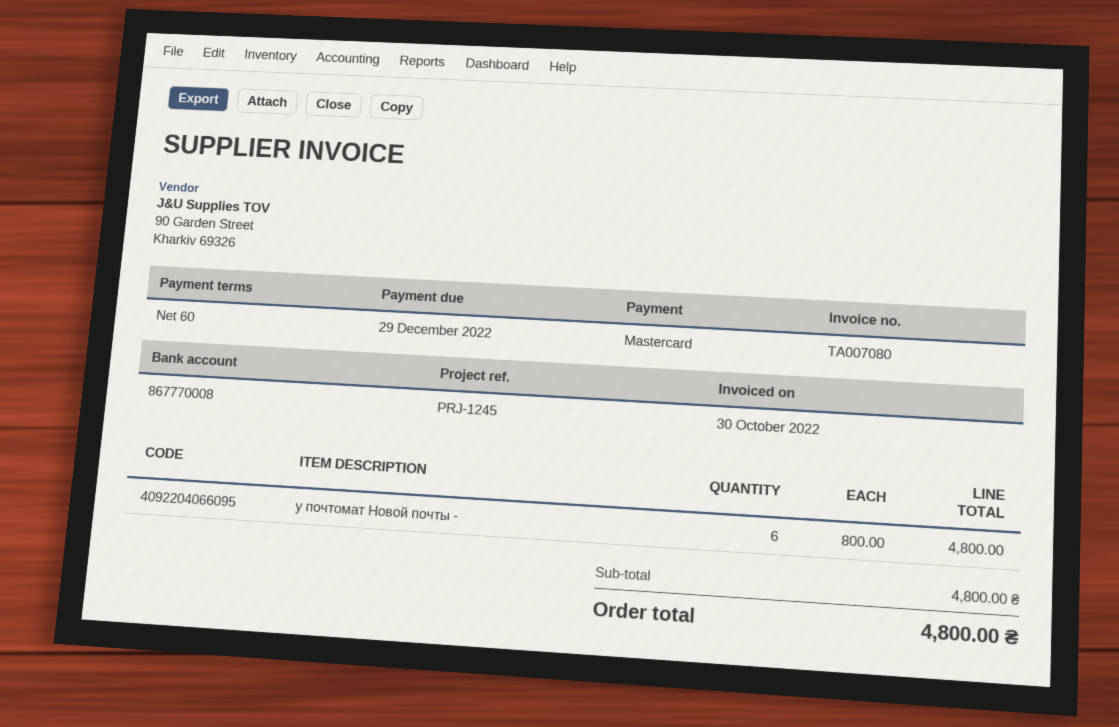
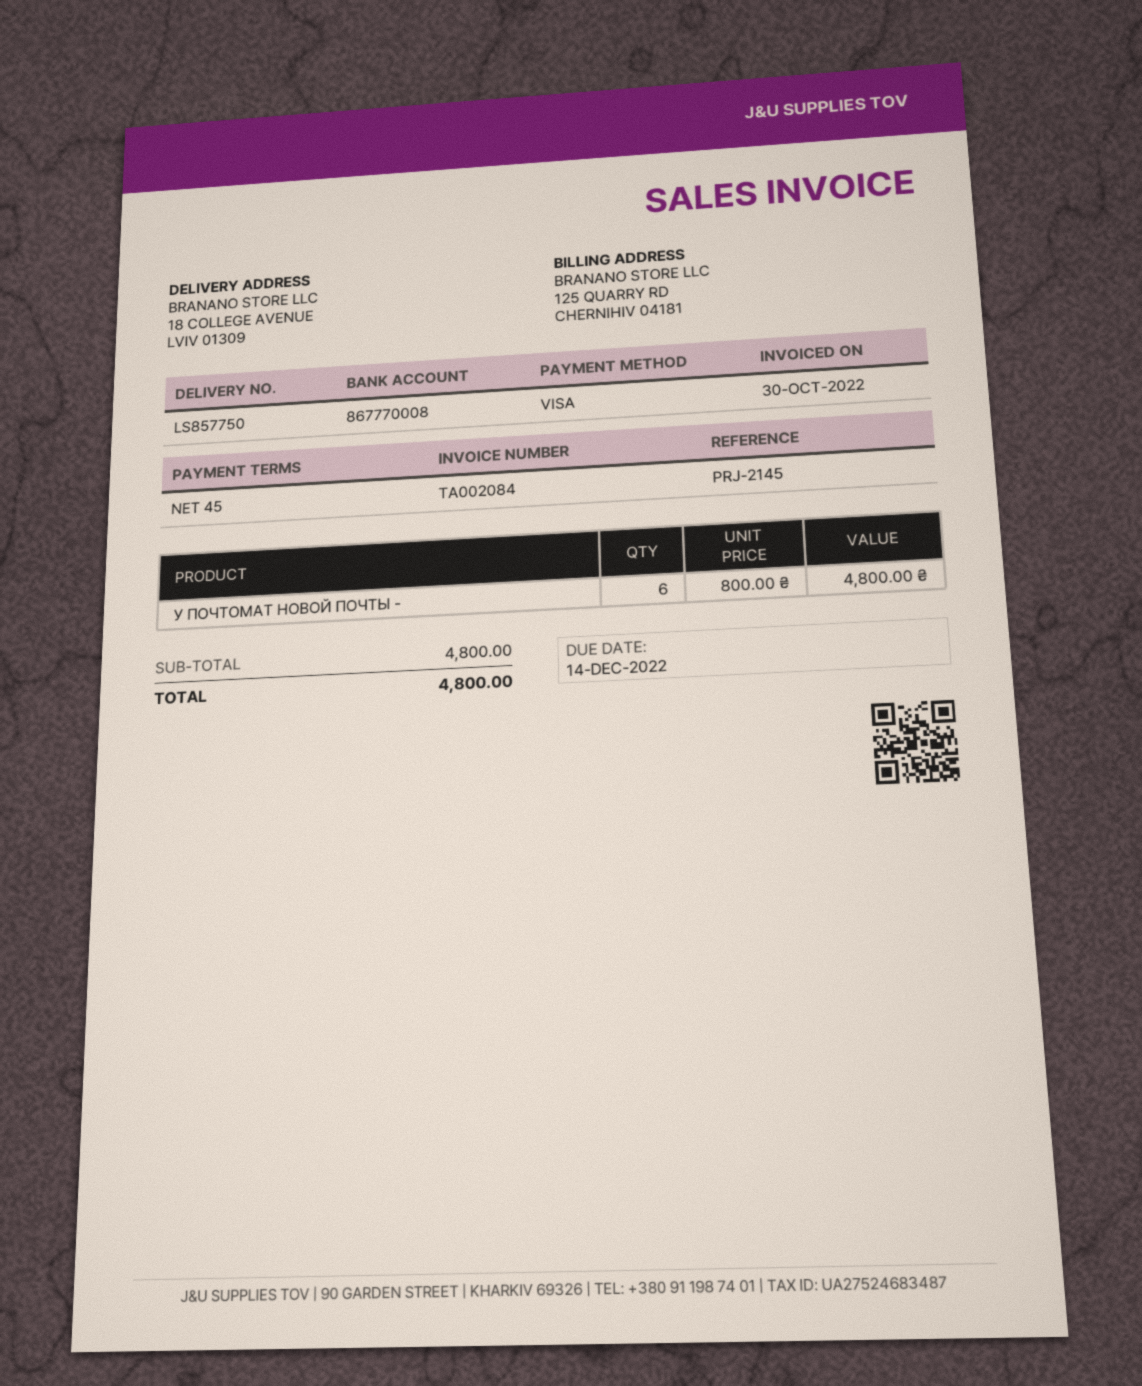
invoice number: TA007080 -> TA002084
payment terms: 60 days -> 45 days
due date: 2022-12-29 -> 2022-12-14
reference: PRJ-1245 -> PRJ-2145
payment method: Mastercard -> Visa

